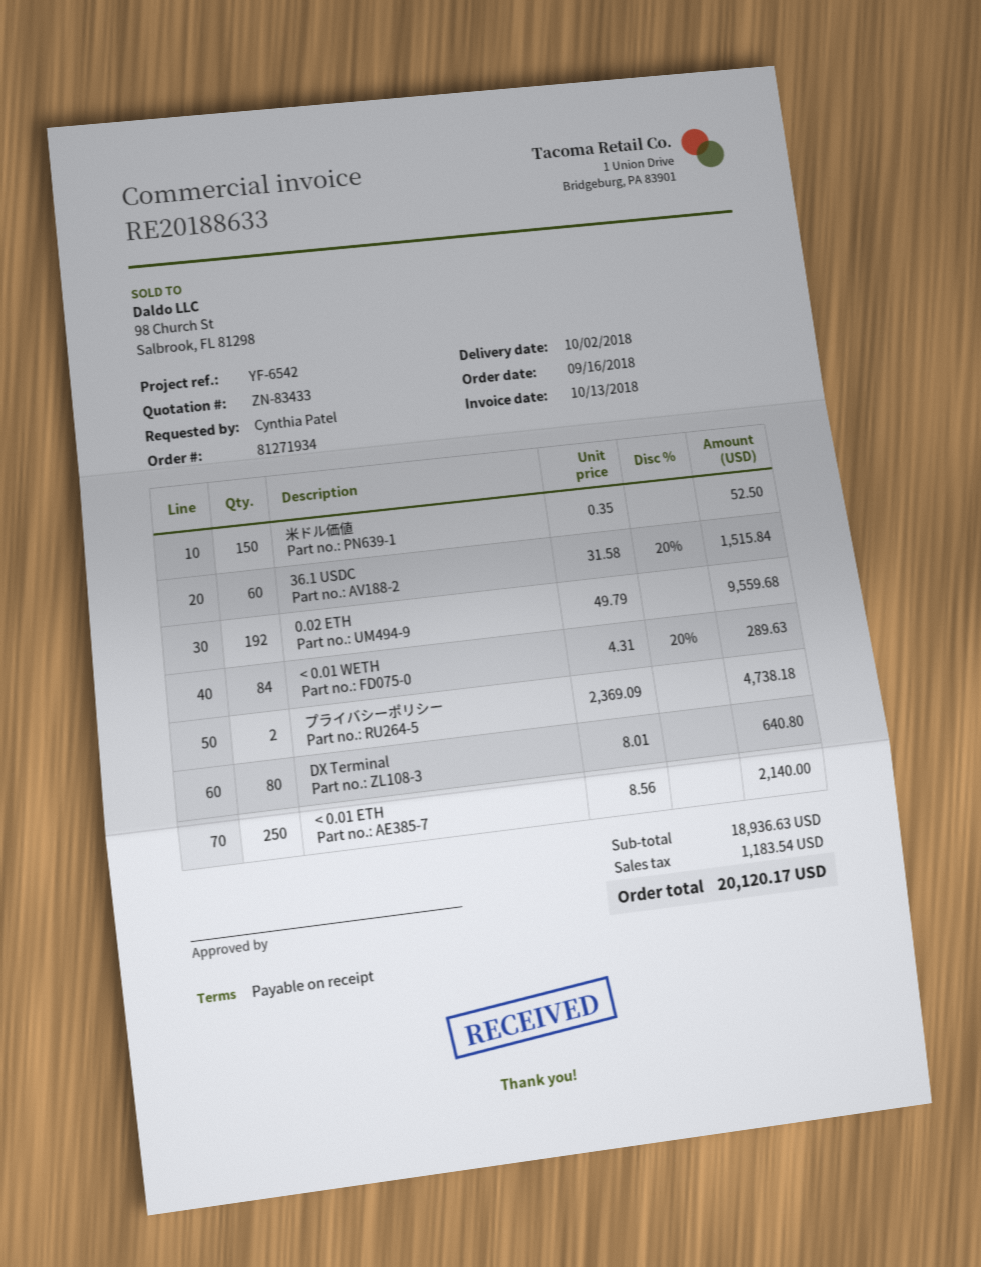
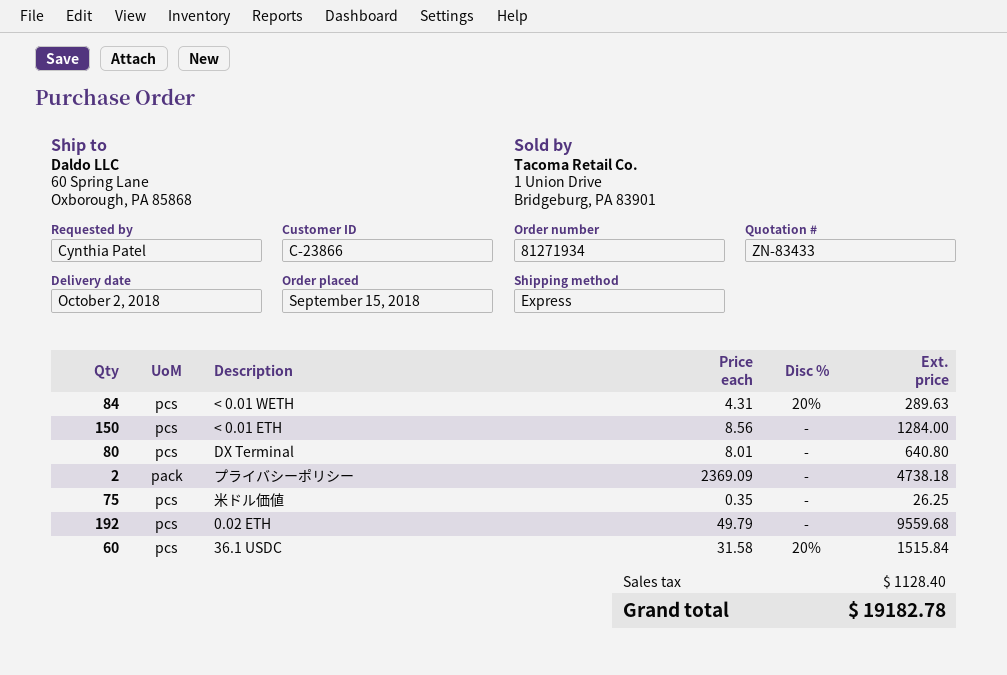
order date: 2018-09-16 -> 2018-09-15
米ドル価値: 150 x 0.35 = 52.50 -> 75 x 0.35 = 26.25
< 0.01 ETH: 250 x 8.56 = 2140.00 -> 150 x 8.56 = 1284.00
tax: 1183.54 -> 1128.40
total: 20120.17 -> 19182.78

